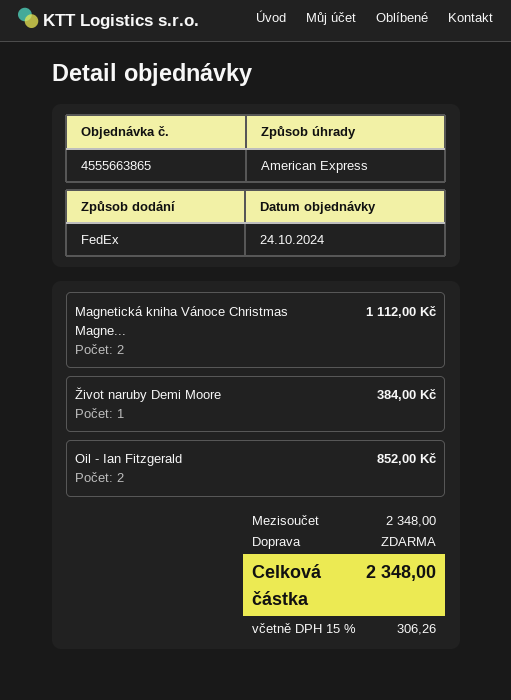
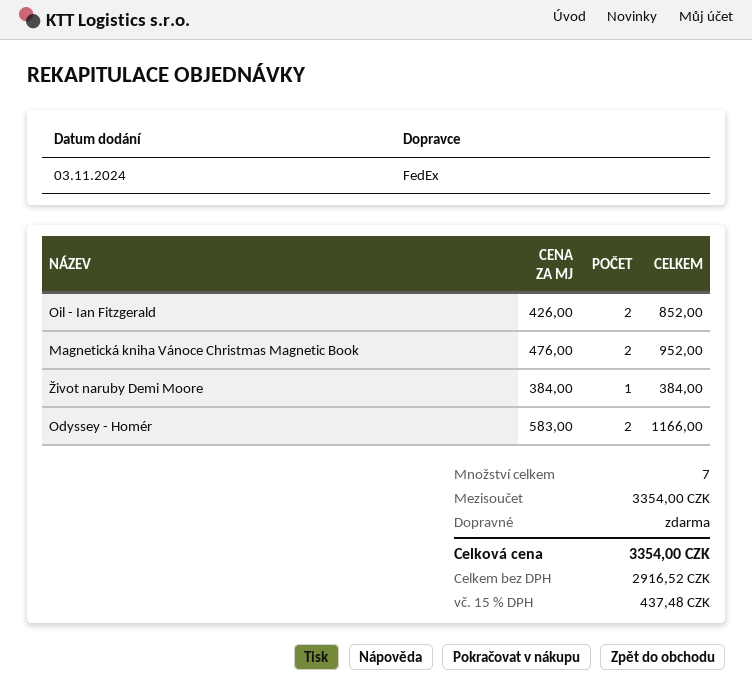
Magnetická kniha Vánoce Christmas Magne...: 2 for 1112.00 -> 2 for 952.00
Odyssey - Homér: none -> 2 for 1166.00
subtotal: 2348.00 -> 3354.00
tax: 15% = 306.26 -> 15% = 437.48
total: 2348.00 -> 3354.00

